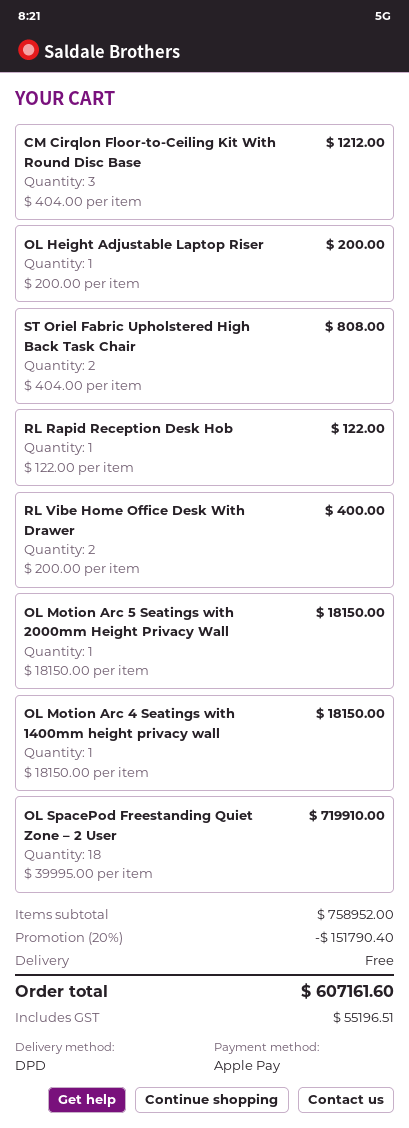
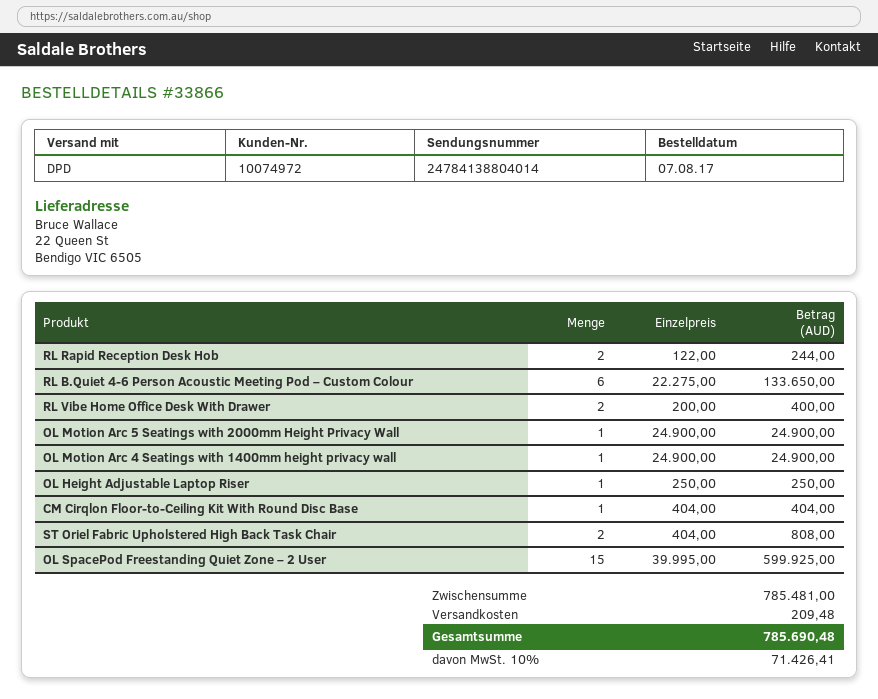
CM Cirqlon Floor-to-Ceiling Kit With Round Disc Base: 3 x 404.00 = 1212.00 -> 1 x 404.00 = 404.00
OL Height Adjustable Laptop Riser: 1 x 200.00 = 200.00 -> 1 x 250.00 = 250.00
RL Rapid Reception Desk Hob: 1 x 122.00 = 122.00 -> 2 x 122.00 = 244.00
OL Motion Arc 5 Seatings with 2000mm Height Privacy Wall: 1 x 18150.00 = 18150.00 -> 1 x 24900.00 = 24900.00
OL Motion Arc 4 Seatings with 1400mm height privacy wall: 1 x 18150.00 = 18150.00 -> 1 x 24900.00 = 24900.00
OL SpacePod Freestanding Quiet Zone – 2 User: 18 x 39995.00 = 719910.00 -> 15 x 39995.00 = 599925.00
RL B.Quiet 4-6 Person Acoustic Meeting Pod – Custom Colour: none -> 6 x 22275.00 = 133650.00
subtotal: 758952.00 -> 785481.00
discount: 20% = 151790.40 -> none
shipping: 0.00 -> 209.48
tax: 55196.51 -> 71426.41
total: 607161.60 -> 785690.48

